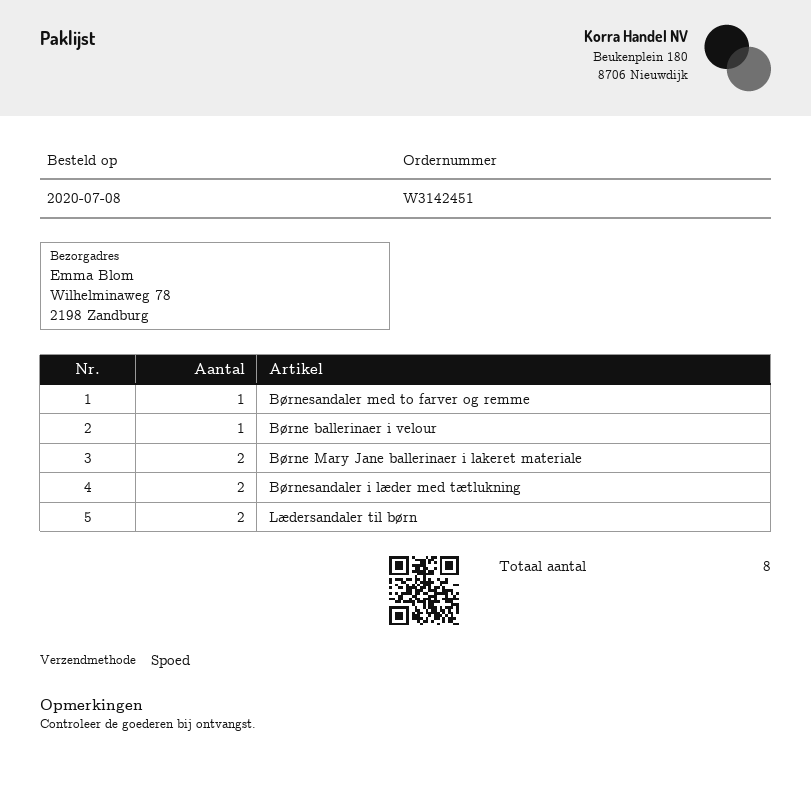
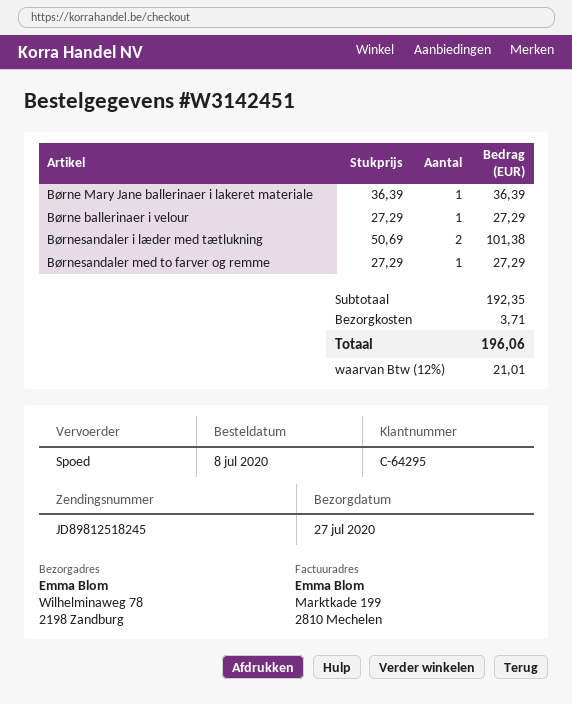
Børne Mary Jane ballerinaer i lakeret materiale: 2 -> 1
Lædersandaler til børn: 2 -> none

